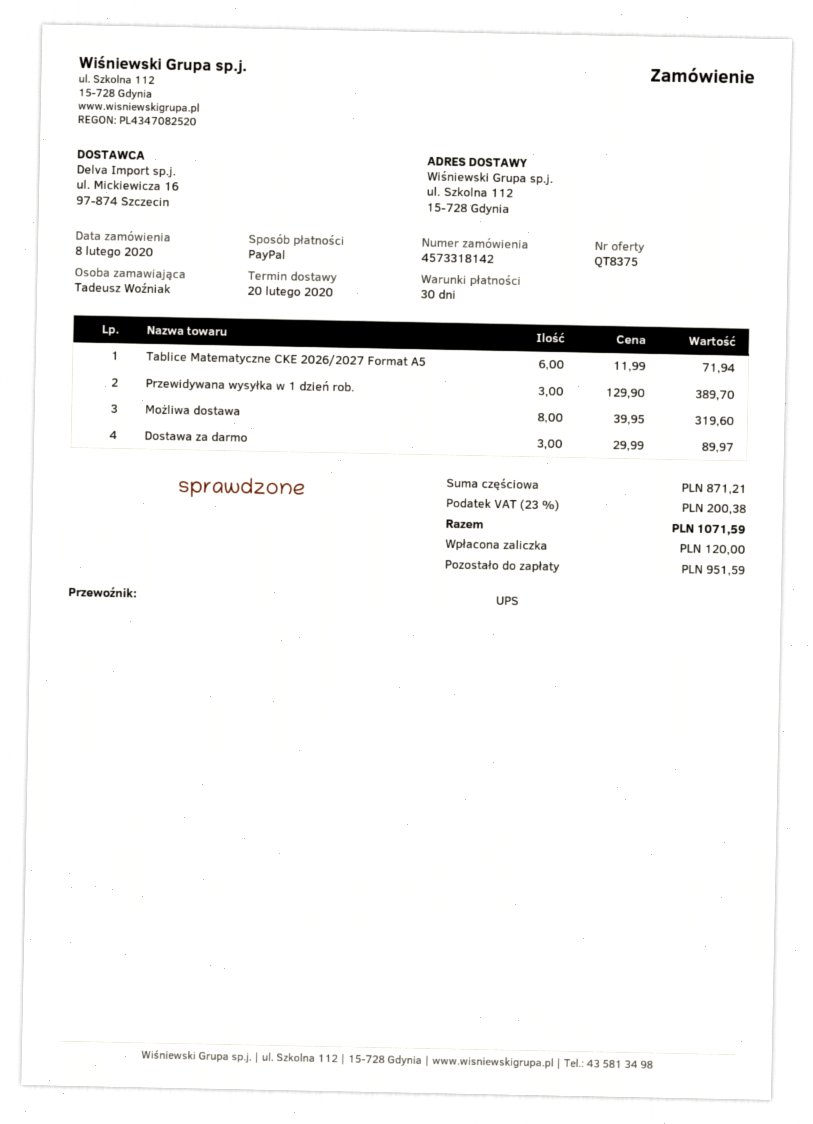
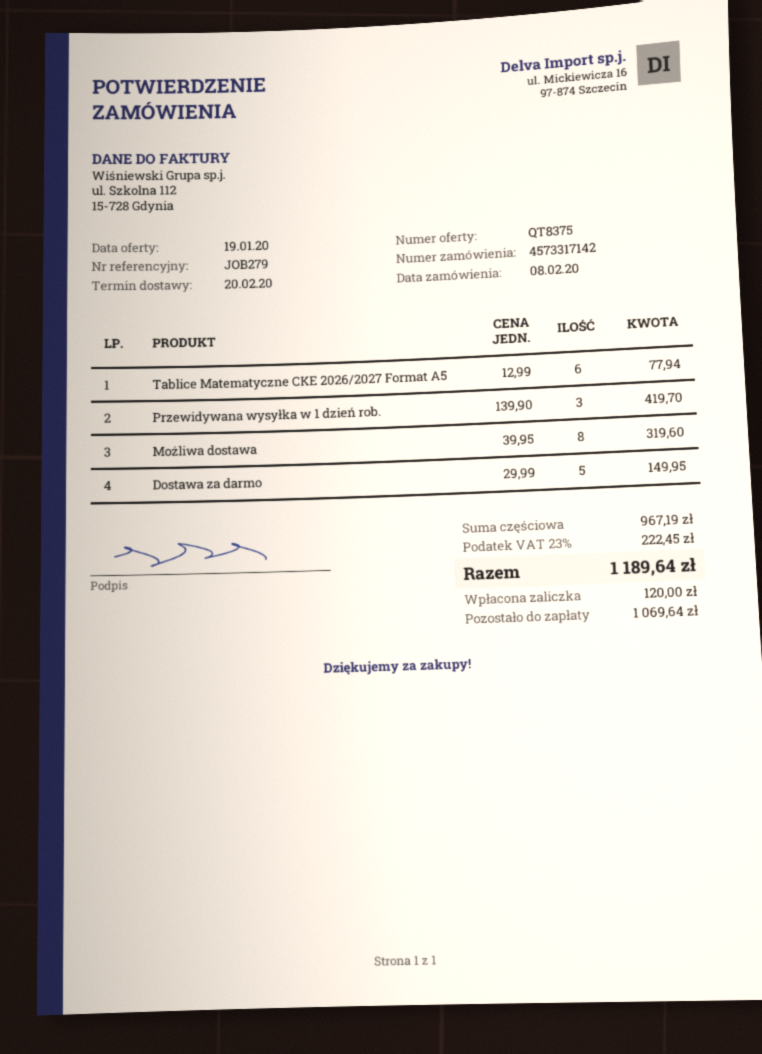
order number: 4573318142 -> 4573317142
Tablice Matematyczne CKE 2026/2027 Format A5: 6 x 11.99 = 71.94 -> 6 x 12.99 = 77.94
Przewidywana wysyłka w 1 dzień rob.: 3 x 129.90 = 389.70 -> 3 x 139.90 = 419.70
Dostawa za darmo: 3 x 29.99 = 89.97 -> 5 x 29.99 = 149.95
subtotal: 871.21 -> 967.19
tax: 23% = 200.38 -> 23% = 222.45
total: 1071.59 -> 1189.64
balance: 951.59 -> 1069.64

